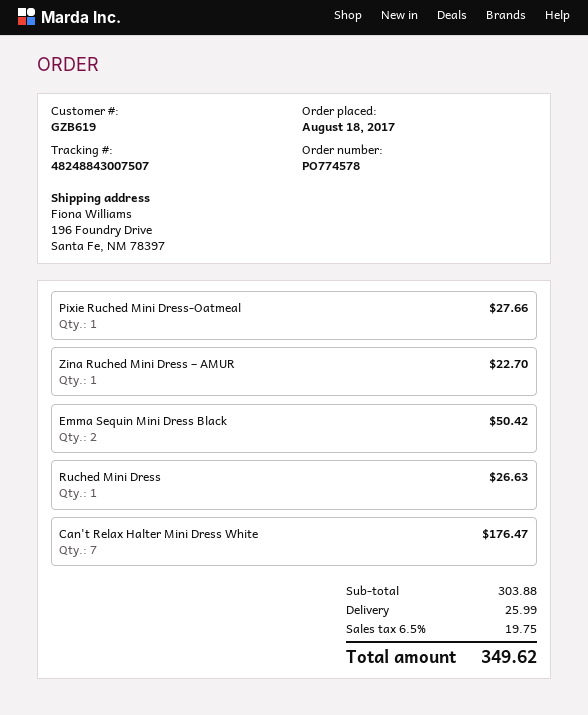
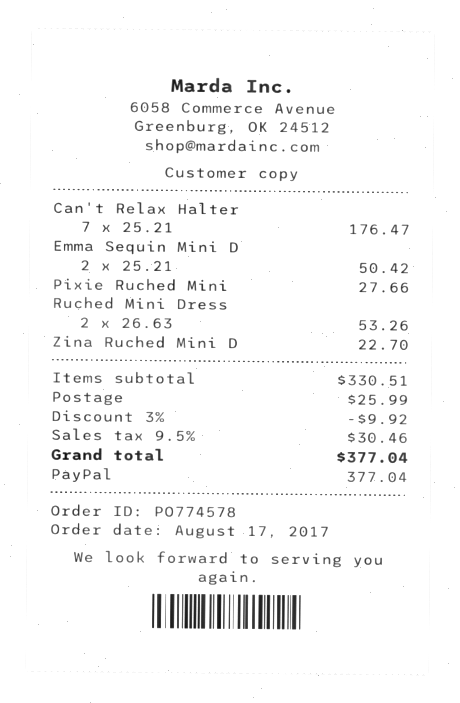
order date: 2017-08-18 -> 2017-08-17
Ruched Mini Dress: 1 for 26.63 -> 2 for 53.26
subtotal: 303.88 -> 330.51
discount: none -> 3% = 9.92
tax: 6.5% = 19.75 -> 9.5% = 30.46
total: 349.62 -> 377.04

